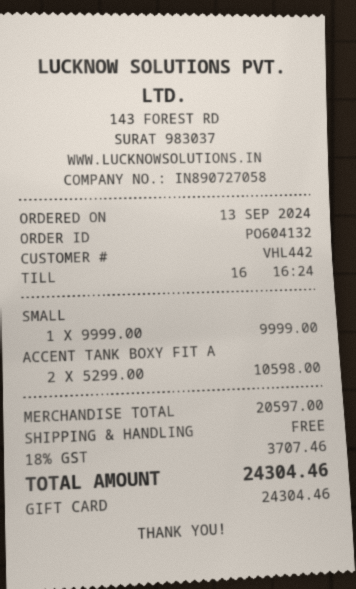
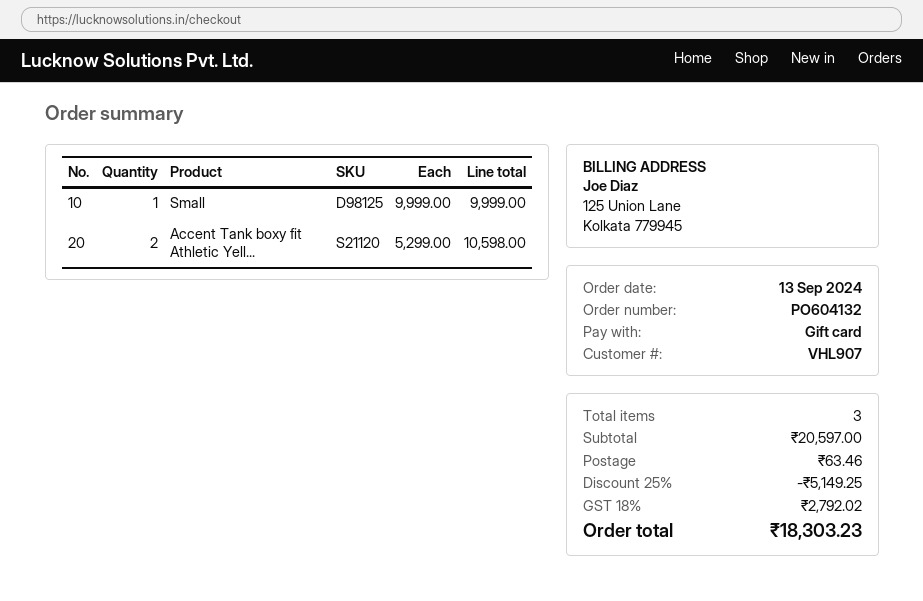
customer number: VHL442 -> VHL907
discount: none -> 25% = 5149.25
shipping: 0.00 -> 63.46
tax: 18% = 3707.46 -> 18% = 2792.02
total: 24304.46 -> 18303.23

